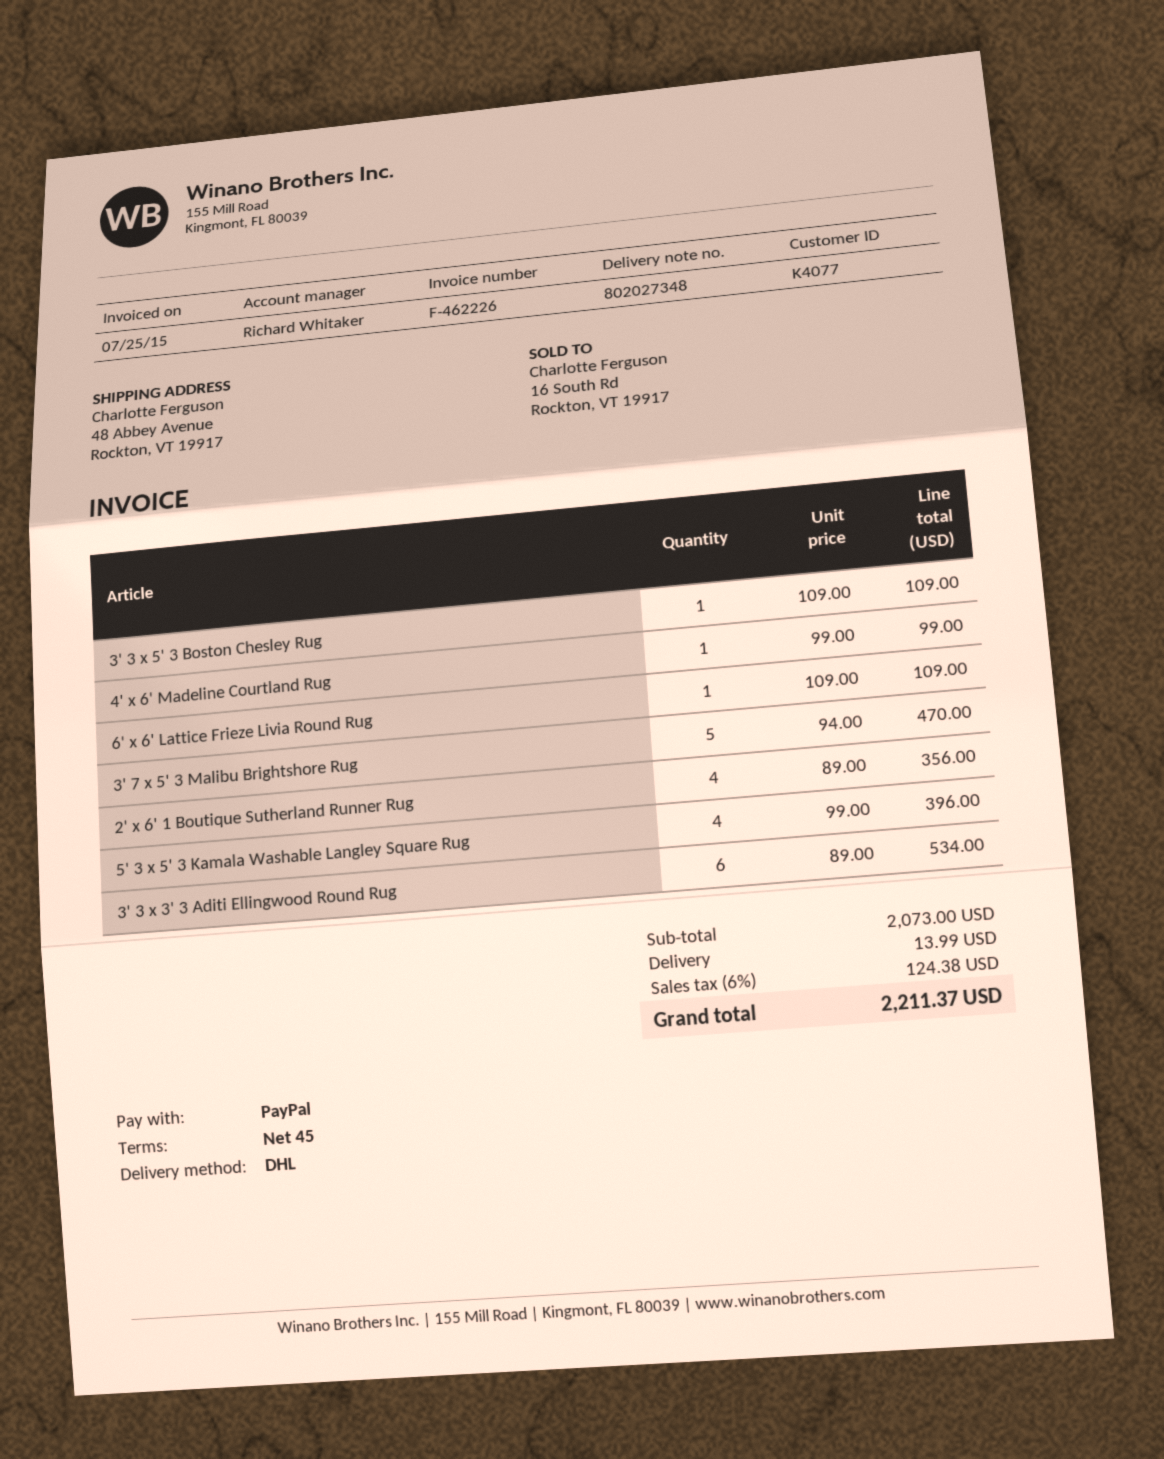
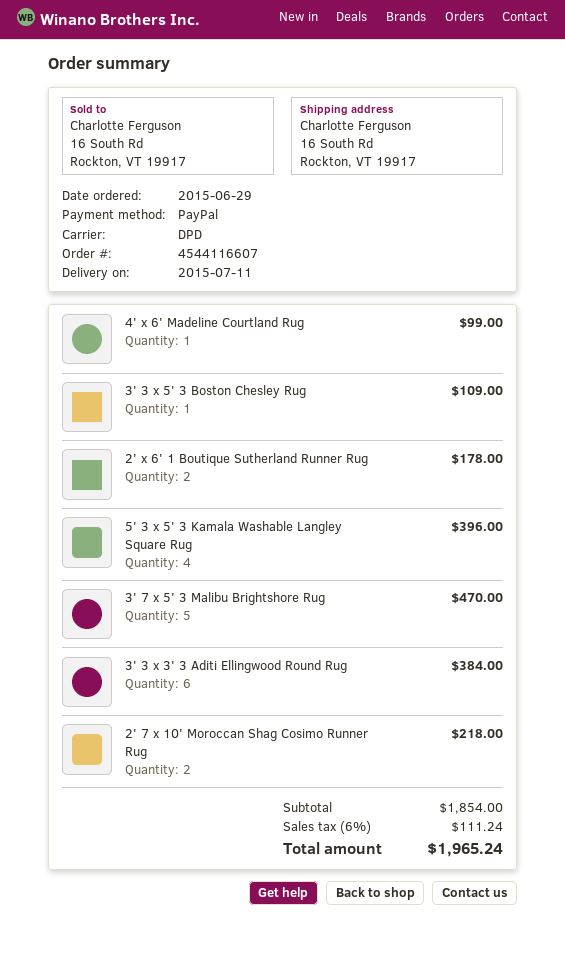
shipping method: DHL -> DPD
ship to: 48 Abbey Avenue, Rockton, VT 19917 -> 16 South Rd, Rockton, VT 19917
6' x 6' Lattice Frieze Livia Round Rug: 1 for 109.00 -> none
2' x 6' 1 Boutique Sutherland Runner Rug: 4 for 356.00 -> 2 for 178.00
3' 3 x 3' 3 Aditi Ellingwood Round Rug: 6 for 534.00 -> 6 for 384.00
2' 7 x 10' Moroccan Shag Cosimo Runner Rug: none -> 2 for 218.00
subtotal: 2073.00 -> 1854.00
shipping: 13.99 -> none
tax: 6% = 124.38 -> 6% = 111.24
total: 2211.37 -> 1965.24

